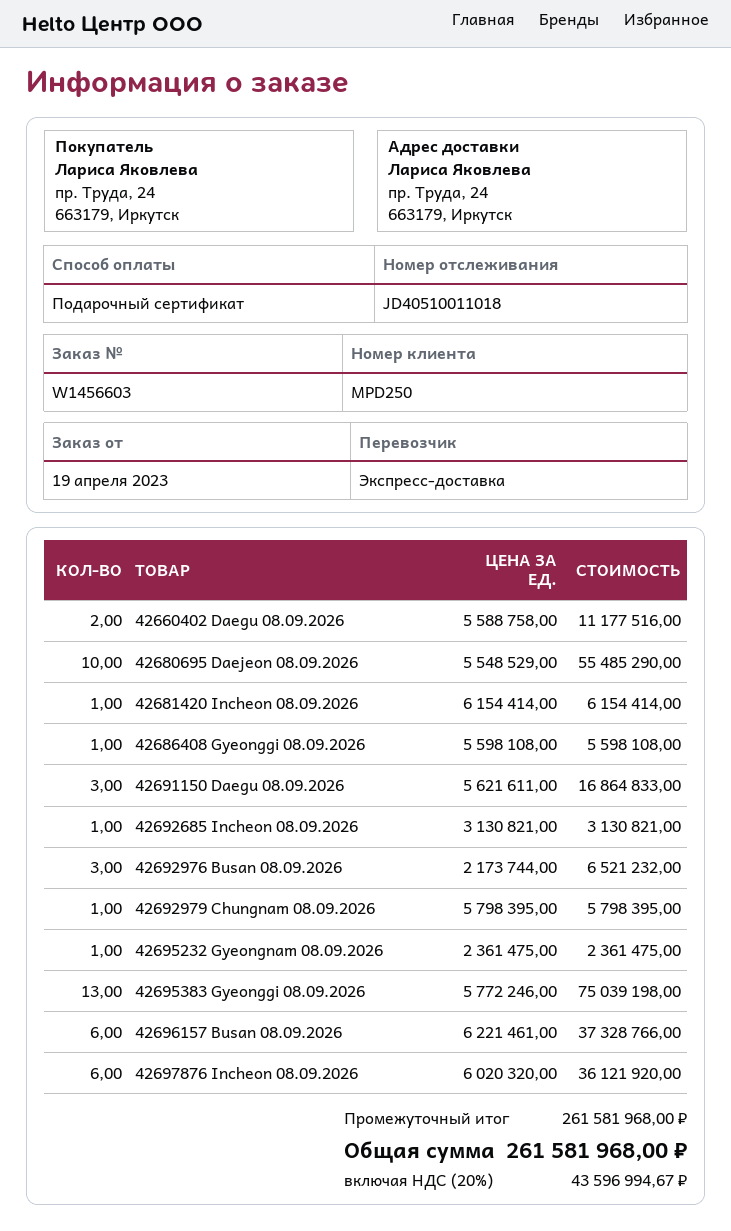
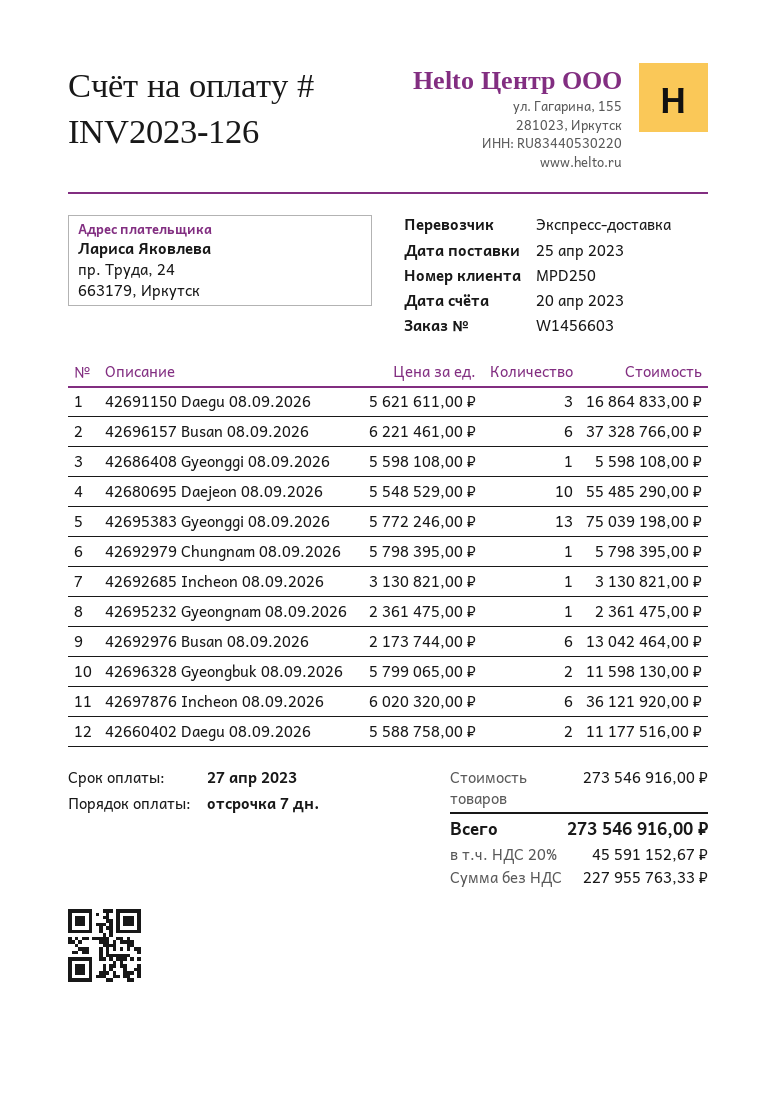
42681420 Incheon 08.09.2026: 1 x 6154414.00 = 6154414.00 -> none
42692976 Busan 08.09.2026: 3 x 2173744.00 = 6521232.00 -> 6 x 2173744.00 = 13042464.00
42696328 Gyeongbuk 08.09.2026: none -> 2 x 5799065.00 = 11598130.00
subtotal: 261581968.00 -> 273546916.00
tax: 20% = 43596994.67 -> 20% = 45591152.67
total: 261581968.00 -> 273546916.00

